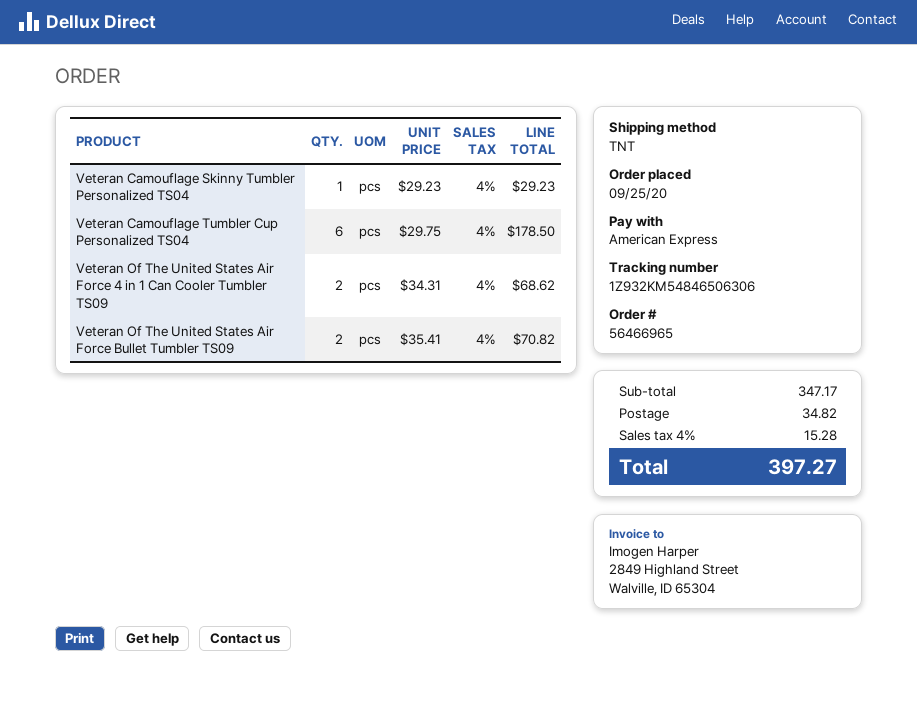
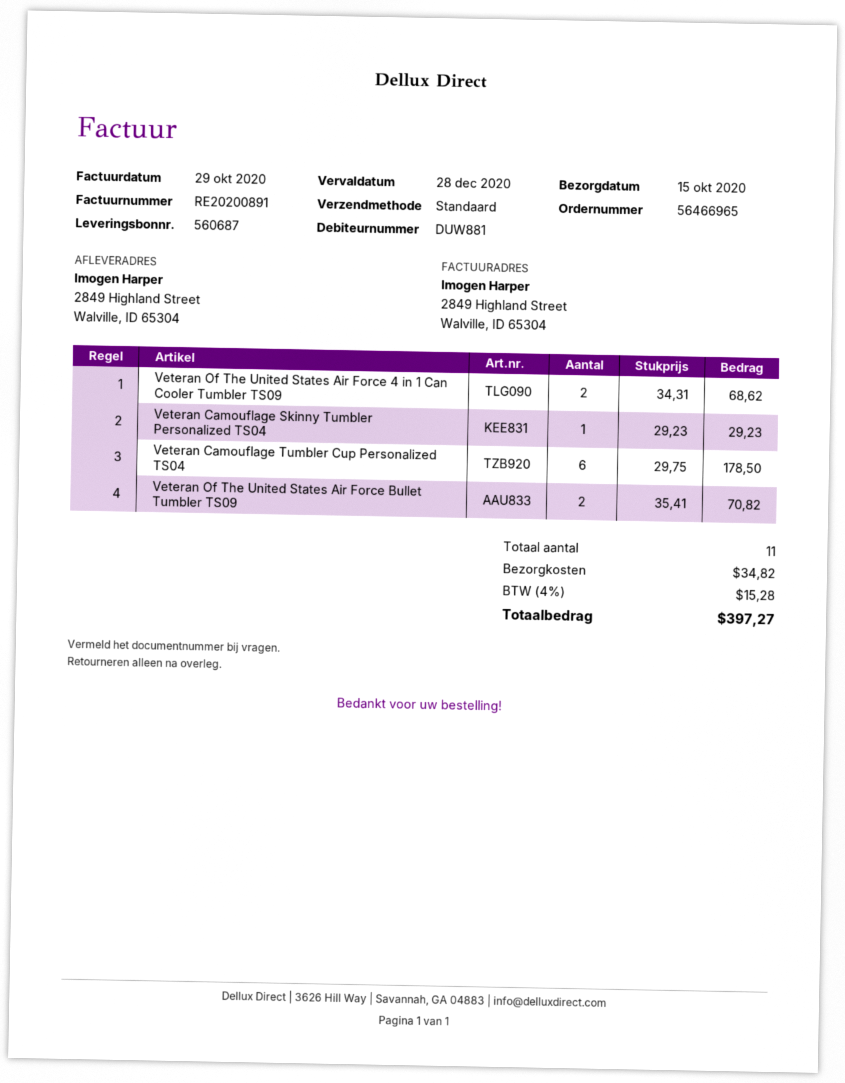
shipping method: TNT -> standard

